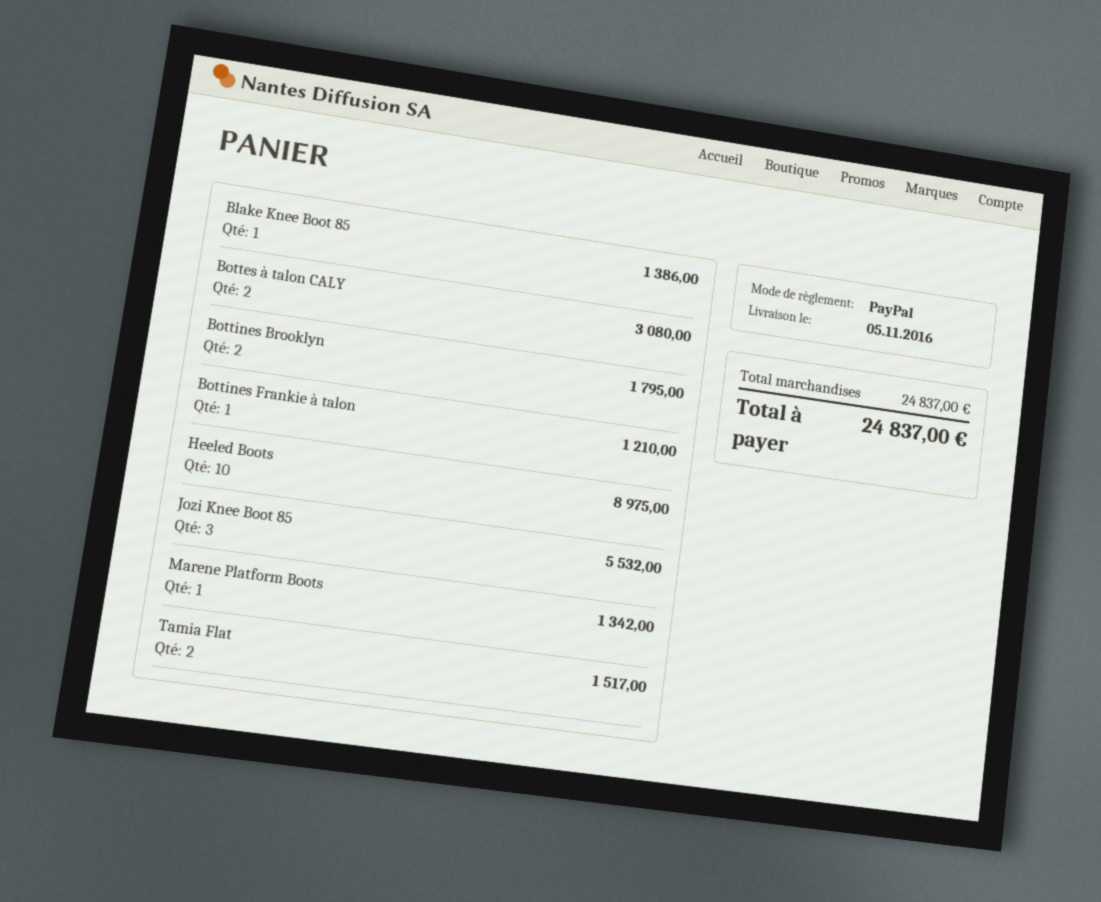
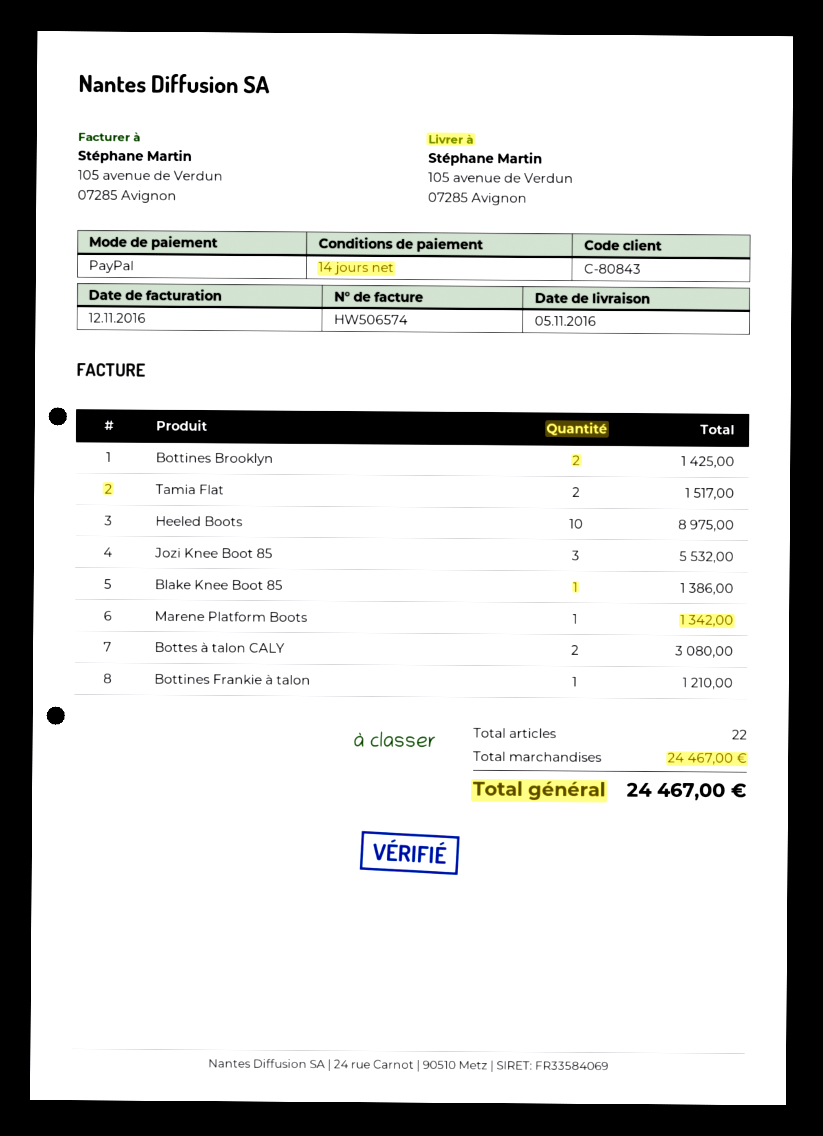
Bottines Brooklyn: 2 for 1795.00 -> 2 for 1425.00
subtotal: 24837.00 -> 24467.00
total: 24837.00 -> 24467.00

